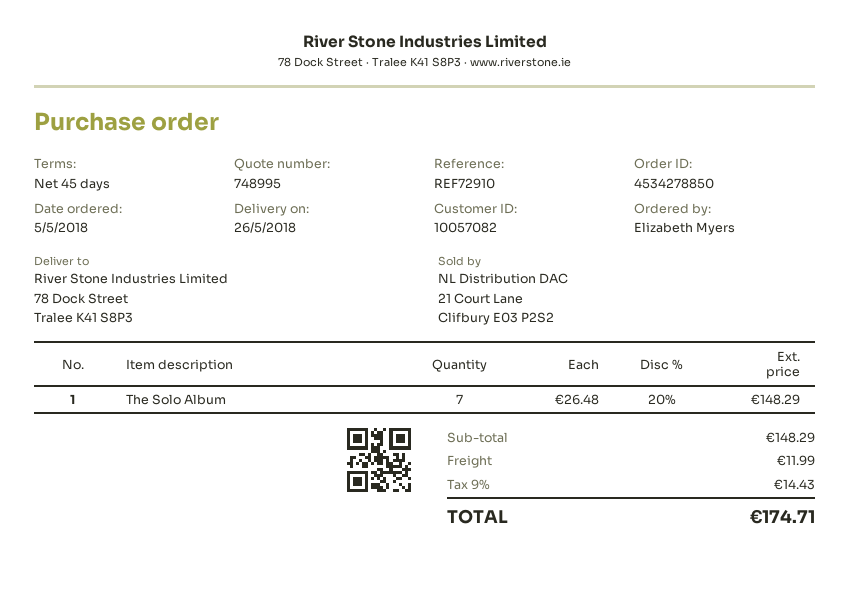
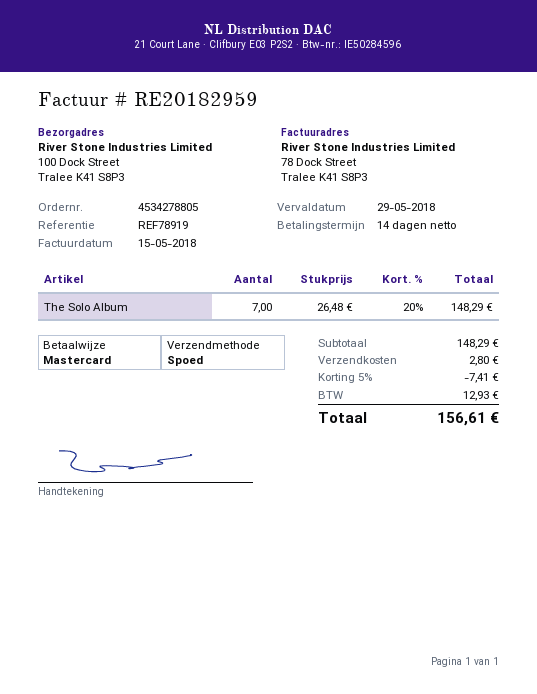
order number: 4534278850 -> 4534278805
payment terms: 45 days -> 14 days
reference: REF72910 -> REF78919
ship to: 78 Dock Street, Tralee K41 S8P3 -> 100 Dock Street, Tralee K41 S8P3
discount: none -> 5% = 7.41
shipping: 11.99 -> 2.80
tax: 14.43 -> 12.93
total: 174.71 -> 156.61

